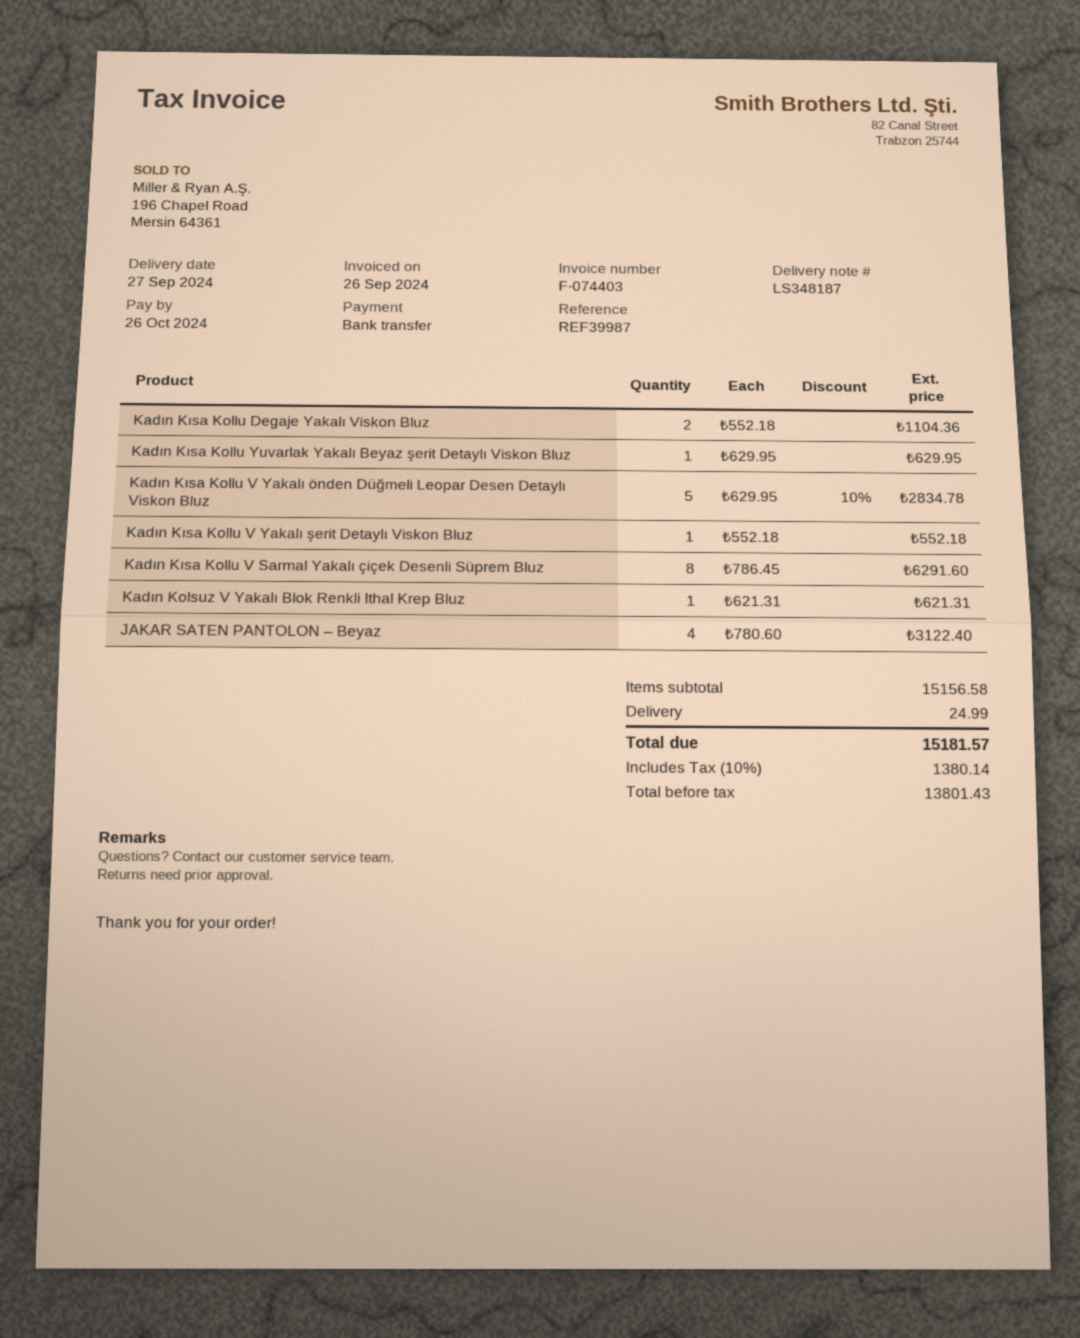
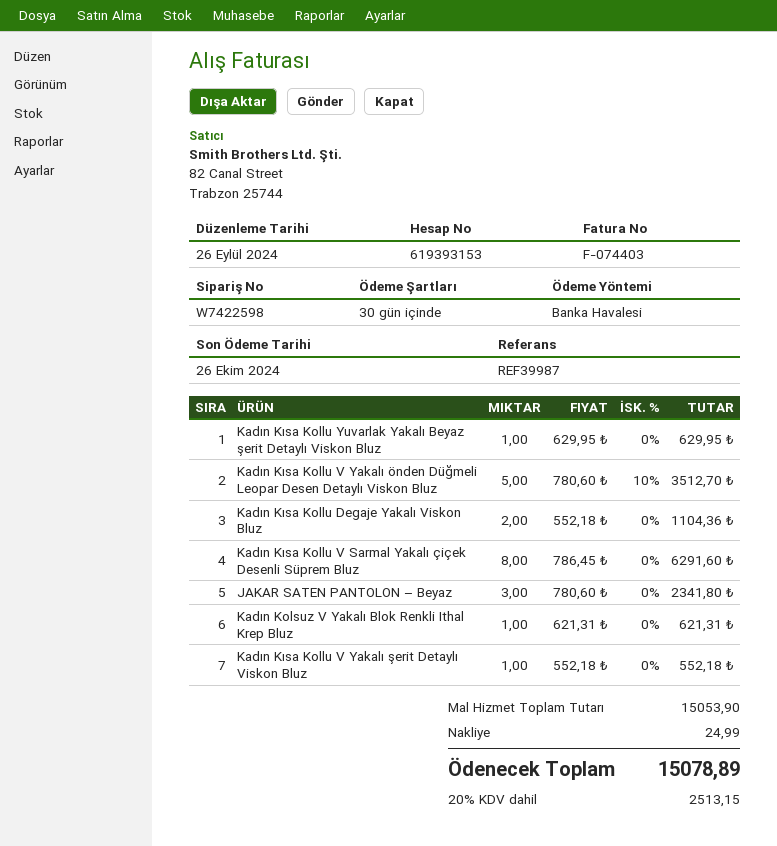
Kadın Kısa Kollu V Yakalı önden Düğmeli Leopar Desen Detaylı Viskon Bluz: 5 x 629.95 - 10% = 2834.78 -> 5 x 780.60 - 10% = 3512.70
JAKAR SATEN PANTOLON – Beyaz: 4 x 780.60 = 3122.40 -> 3 x 780.60 = 2341.80
subtotal: 15156.58 -> 15053.90
tax: 10% = 1380.14 -> 20% = 2513.15
total: 15181.57 -> 15078.89

